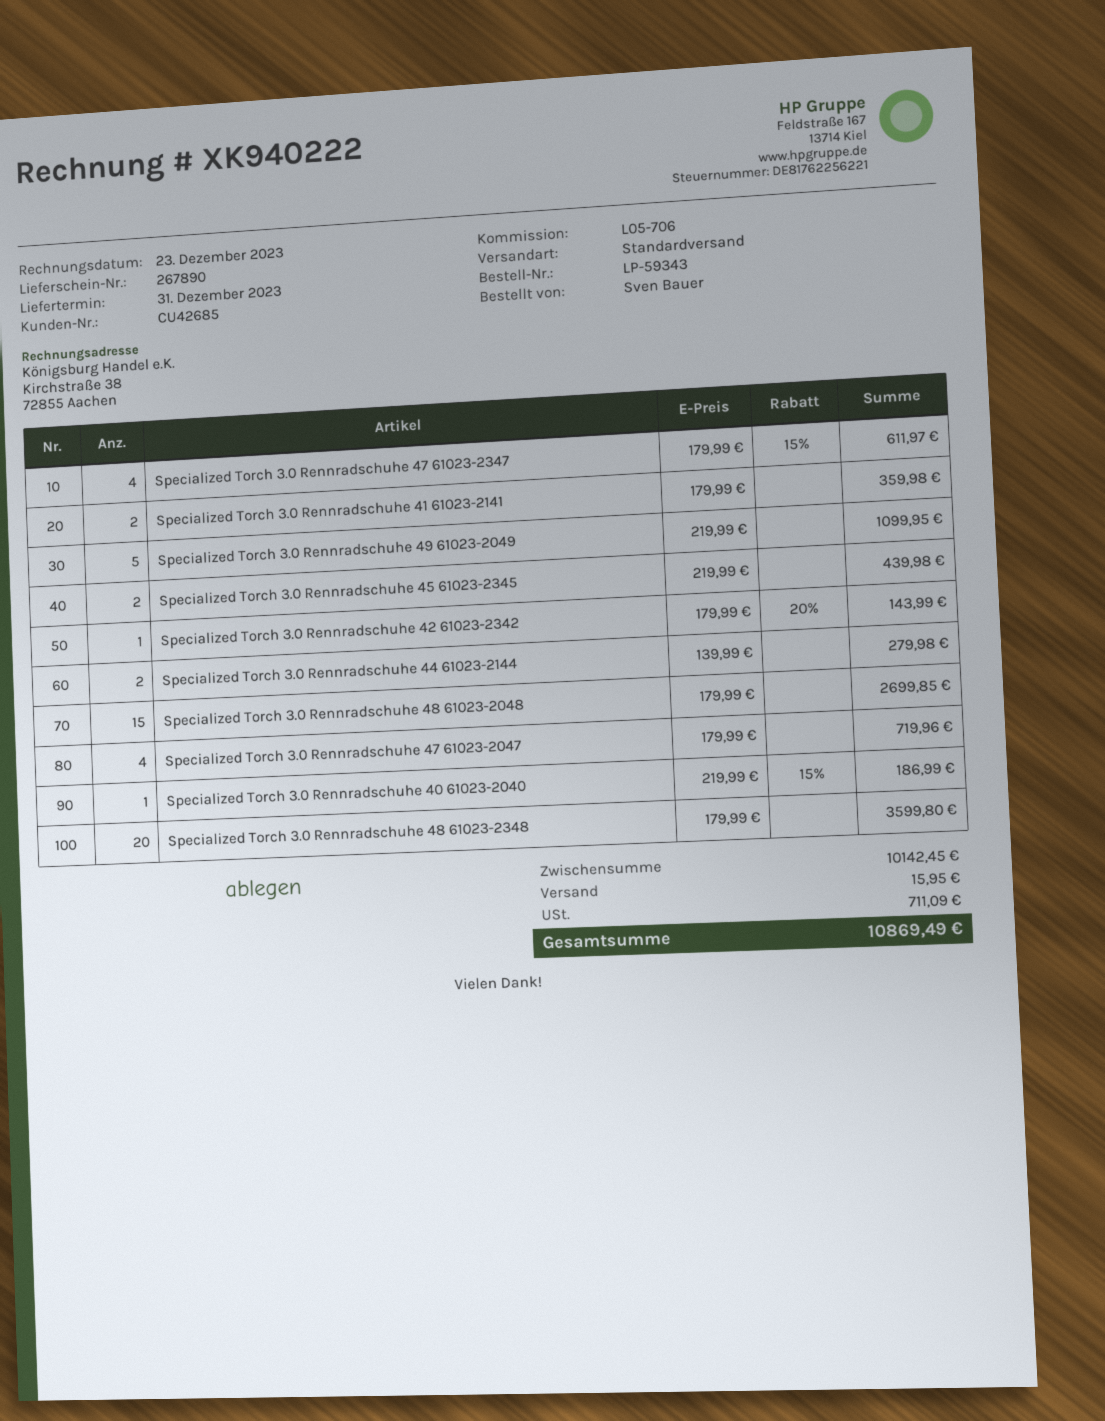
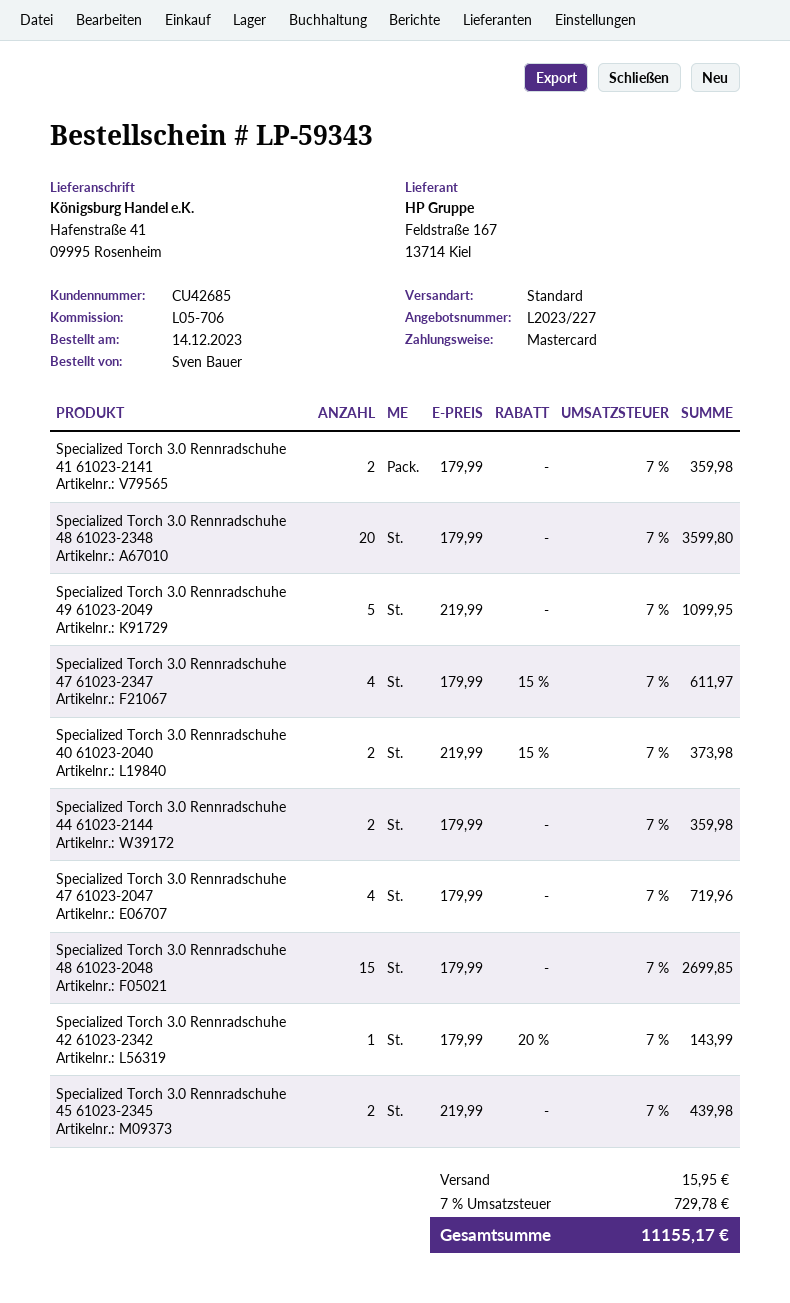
Specialized Torch 3.0 Rennradschuhe 44 61023-2144: 2 x 139.99 = 279.98 -> 2 x 179.99 = 359.98
Specialized Torch 3.0 Rennradschuhe 40 61023-2040: 1 x 219.99 - 15% = 186.99 -> 2 x 219.99 - 15% = 373.98
tax: 711.09 -> 729.78
total: 10869.49 -> 11155.17

